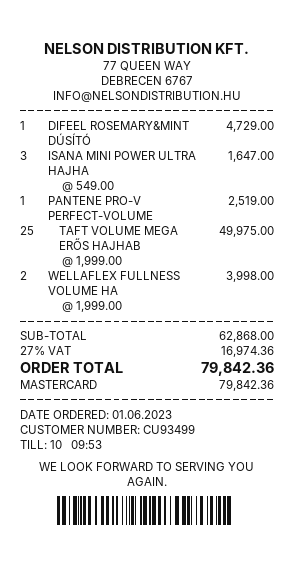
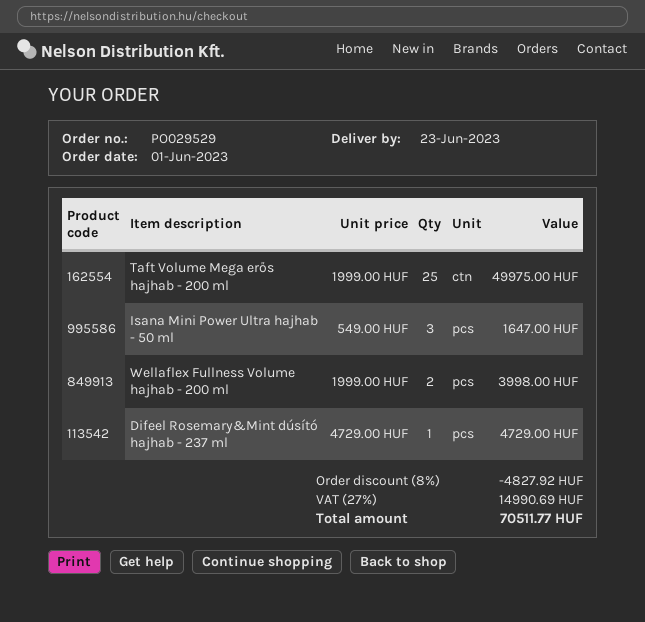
PANTENE PRO-V PERFECT-VOLUME: 1 x 2519.00 = 2519.00 -> none
discount: none -> 8% = 4827.92
tax: 27% = 16974.36 -> 27% = 14990.69
total: 79842.36 -> 70511.77

